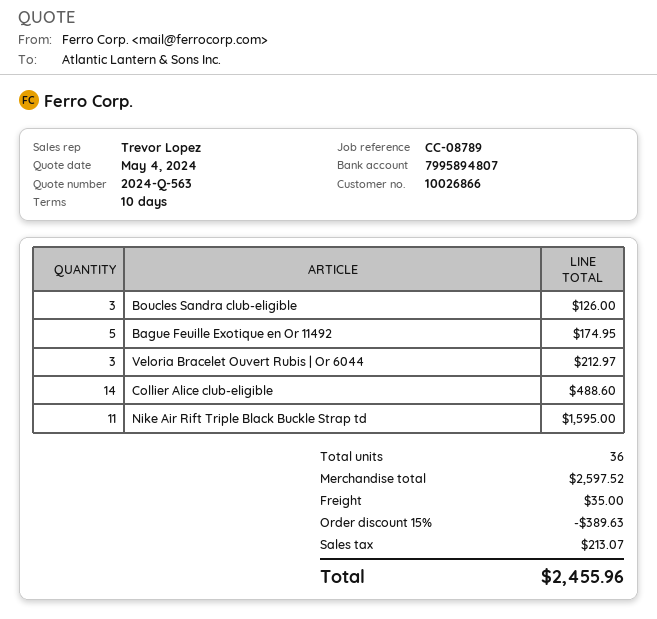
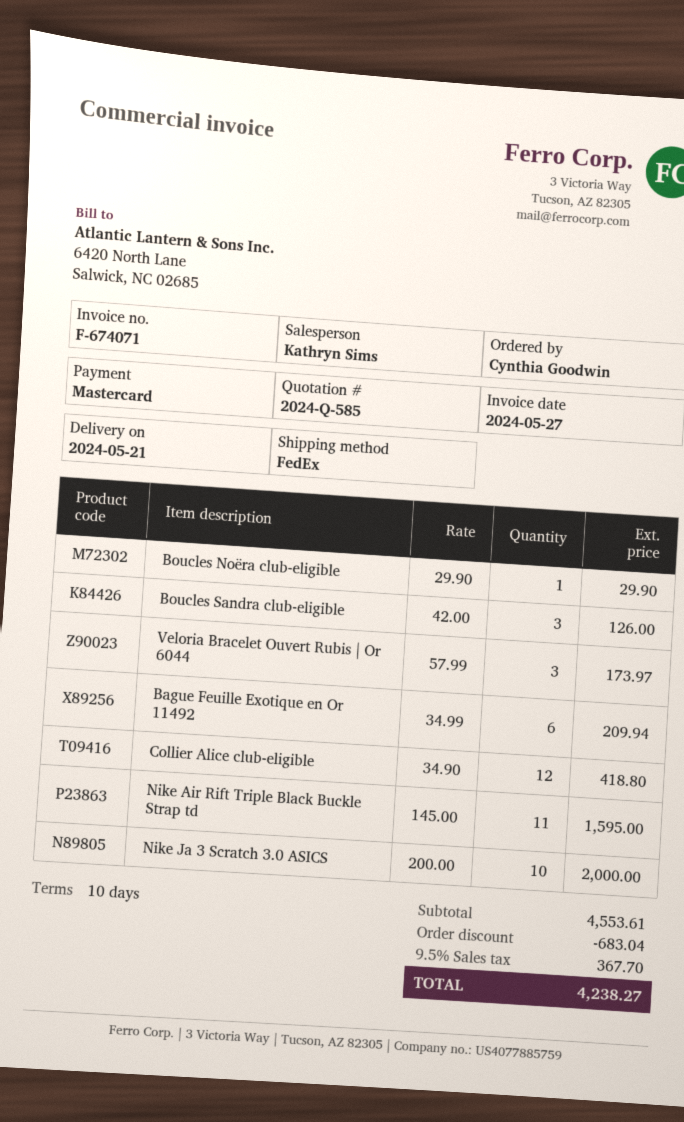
quote number: 2024-Q-563 -> 2024-Q-585
sales rep: Trevor Lopez -> Kathryn Sims
Bague Feuille Exotique en Or 11492: 5 for 174.95 -> 6 for 209.94
Veloria Bracelet Ouvert Rubis | Or 6044: 3 for 212.97 -> 3 for 173.97
Collier Alice club-eligible: 14 for 488.60 -> 12 for 418.80
Boucles Noëra club-eligible: none -> 1 for 29.90
Nike Ja 3 Scratch 3.0 ASICS: none -> 10 for 2000.00
subtotal: 2597.52 -> 4553.61
discount: 389.63 -> 683.04
shipping: 35.00 -> none
tax: 213.07 -> 367.70
total: 2455.96 -> 4238.27

